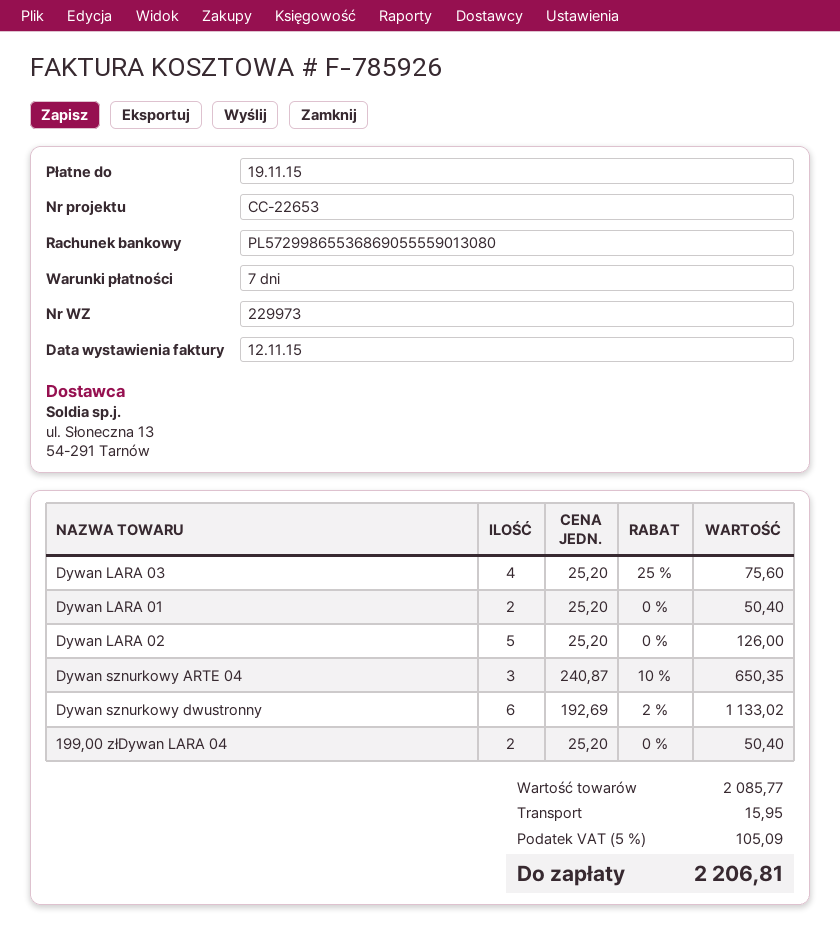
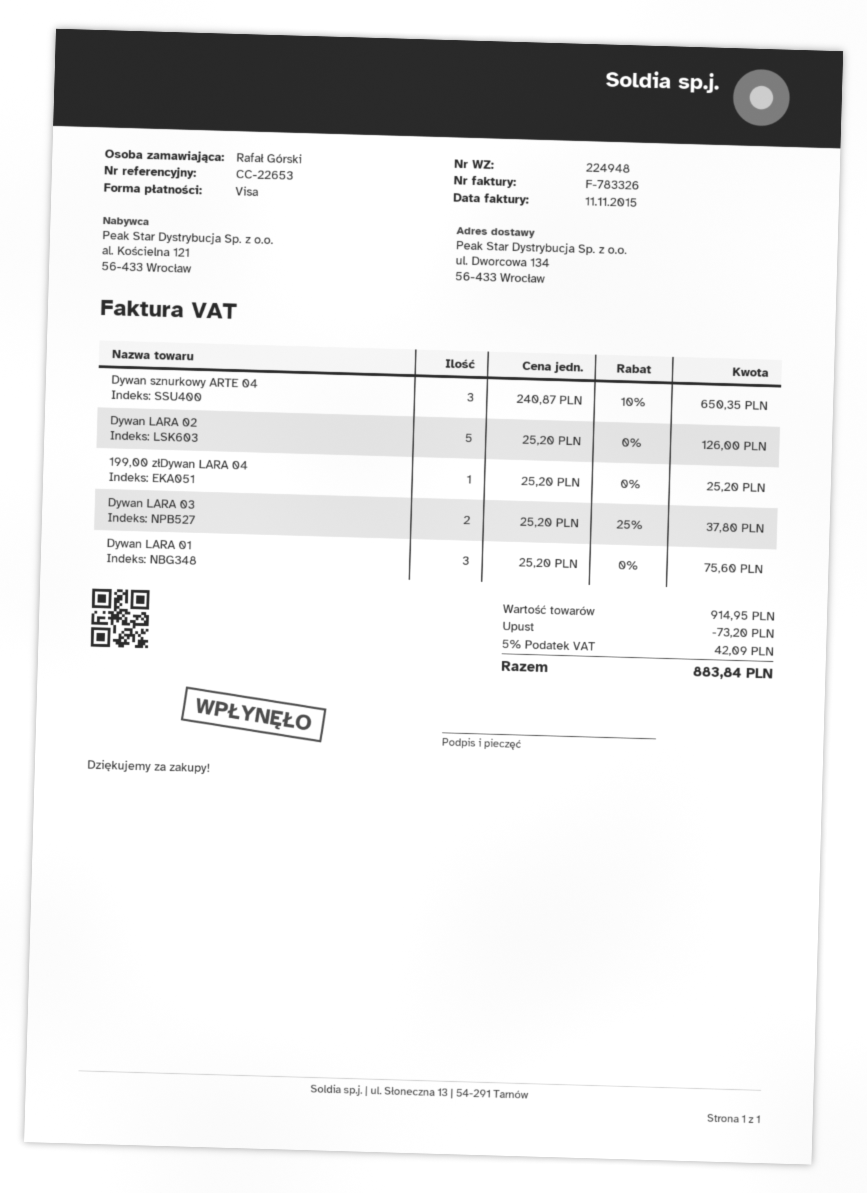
delivery note number: 229973 -> 224948
invoice number: F-785926 -> F-783326
invoice date: 2015-11-12 -> 2015-11-11
Dywan LARA 03: 4 x 25.20 - 25% = 75.60 -> 2 x 25.20 - 25% = 37.80
Dywan LARA 01: 2 x 25.20 = 50.40 -> 3 x 25.20 = 75.60
Dywan sznurkowy dwustronny: 6 x 192.69 - 2% = 1133.02 -> none
199,00 złDywan LARA 04: 2 x 25.20 = 50.40 -> 1 x 25.20 = 25.20
subtotal: 2085.77 -> 914.95
discount: none -> 73.20
shipping: 15.95 -> none
tax: 5% = 105.09 -> 5% = 42.09
total: 2206.81 -> 883.84

